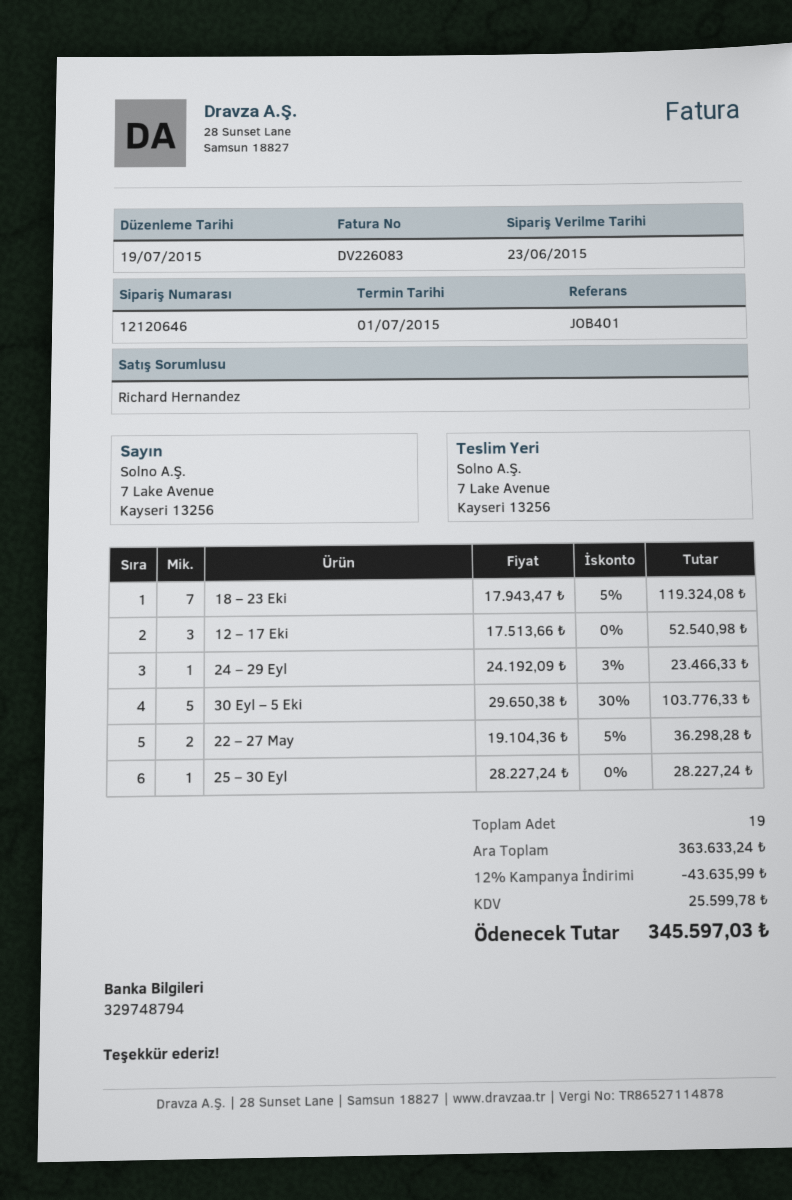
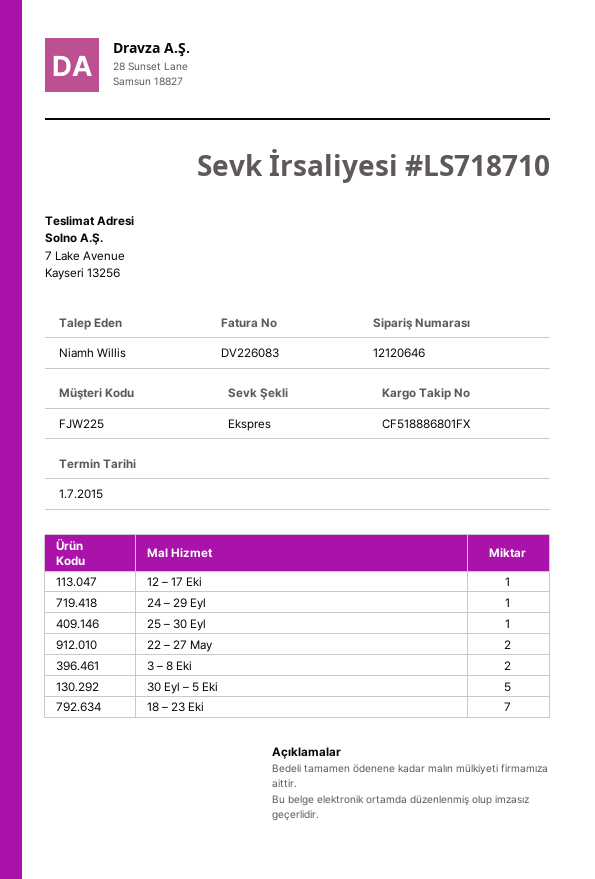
12 – 17 Eki: 3 -> 1
3 – 8 Eki: none -> 2

